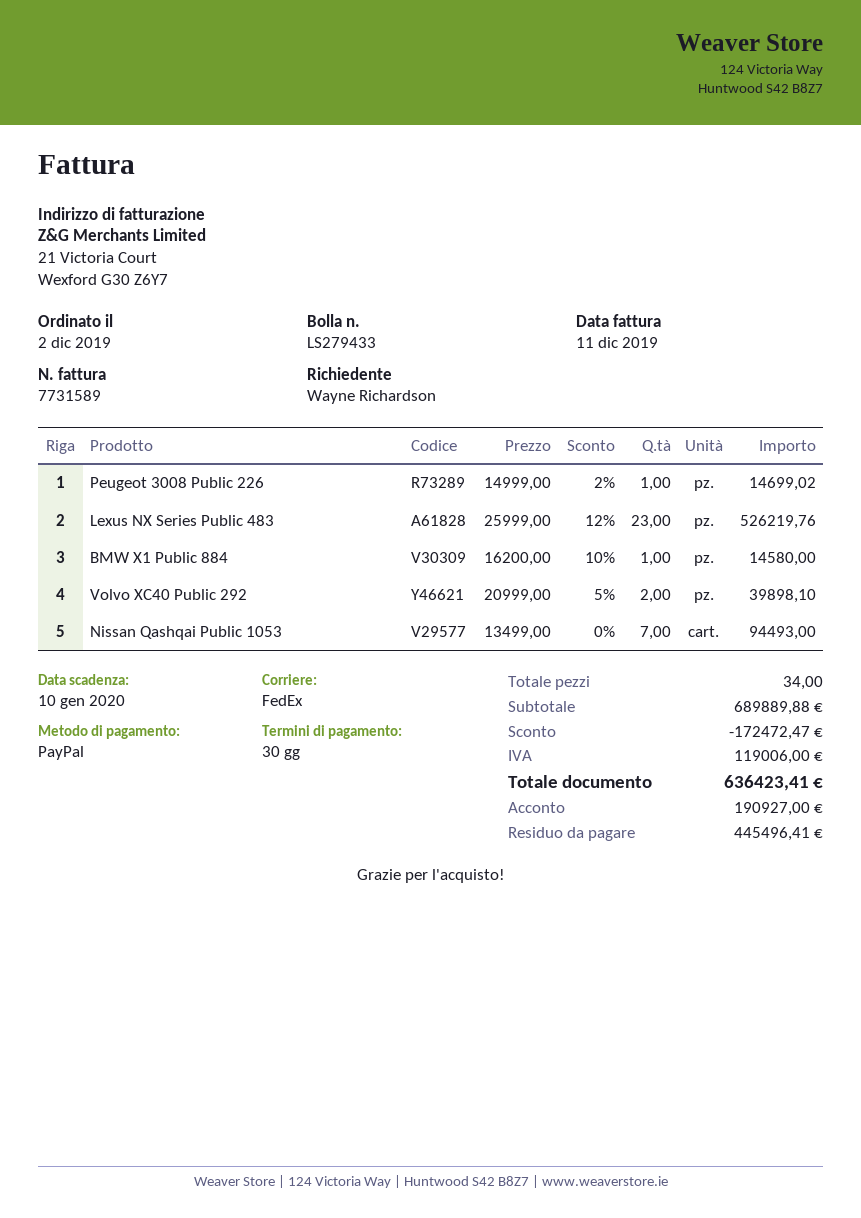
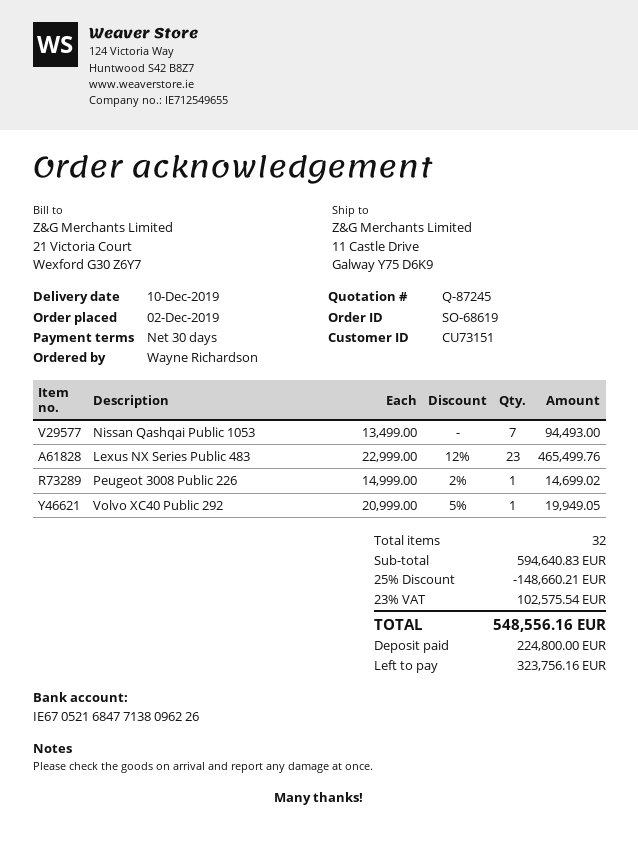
Lexus NX Series Public 483: 23 x 25999.00 - 12% = 526219.76 -> 23 x 22999.00 - 12% = 465499.76
BMW X1 Public 884: 1 x 16200.00 - 10% = 14580.00 -> none
Volvo XC40 Public 292: 2 x 20999.00 - 5% = 39898.10 -> 1 x 20999.00 - 5% = 19949.05
total quantity: 34 -> 32
subtotal: 689889.88 -> 594640.83
discount: 172472.47 -> 148660.21
tax: 119006.00 -> 102575.54
total: 636423.41 -> 548556.16
deposit: 190927.00 -> 224800.00
balance: 445496.41 -> 323756.16

